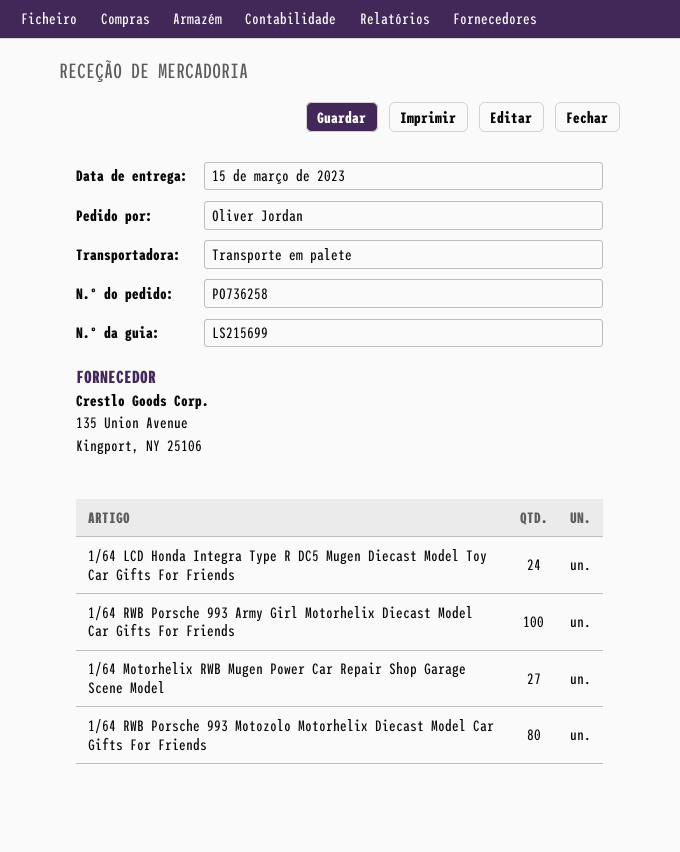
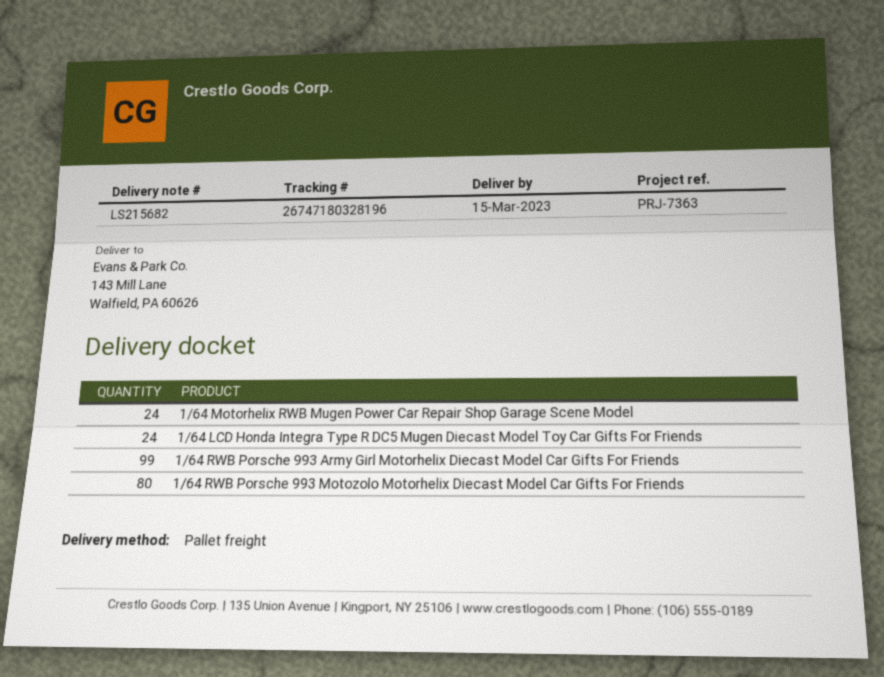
delivery note number: LS215699 -> LS215682
1/64 RWB Porsche 993 Army Girl Motorhelix Diecast Model Car Gifts For Friends: 100 -> 99
1/64 Motorhelix RWB Mugen Power Car Repair Shop Garage Scene Model: 27 -> 24

